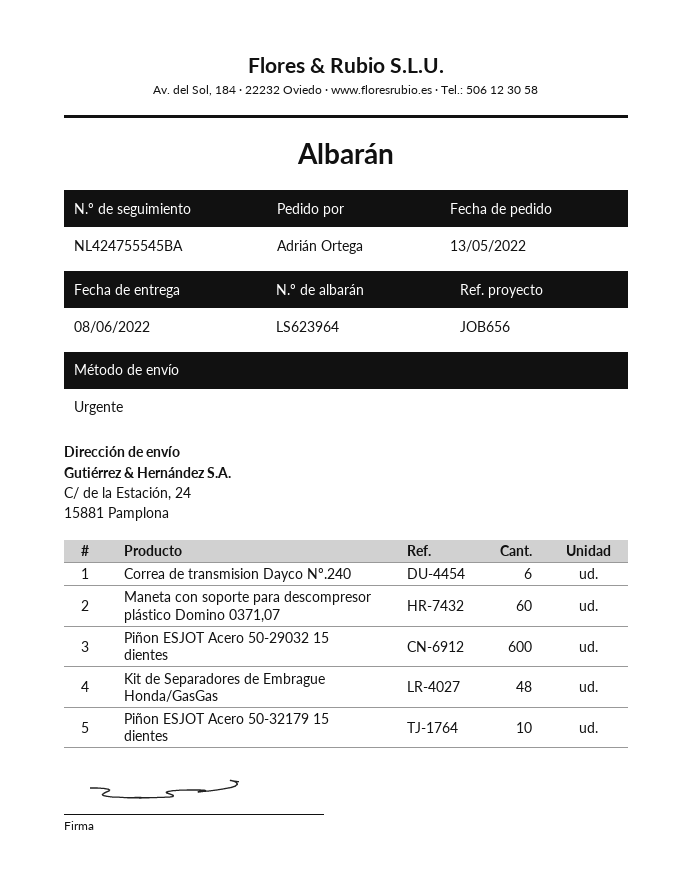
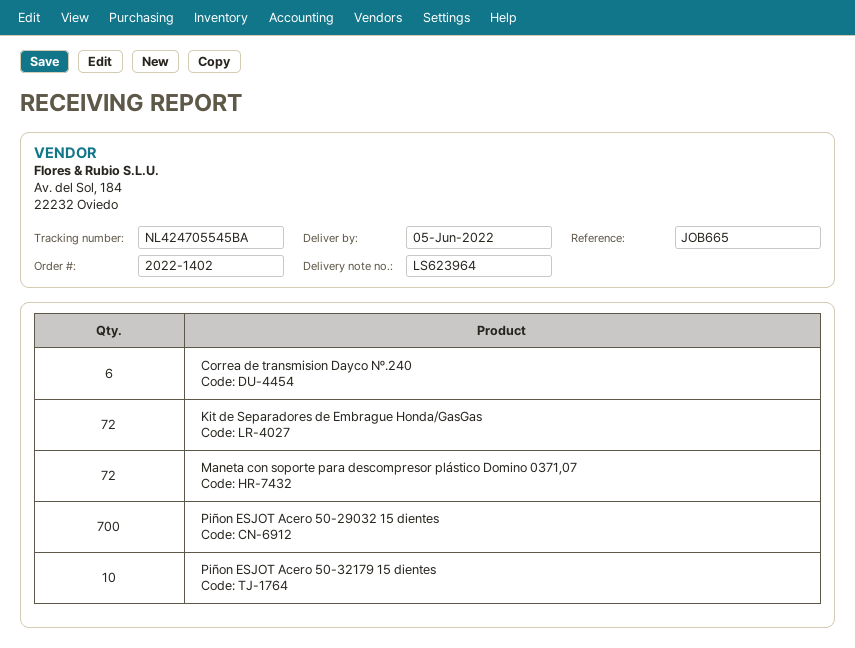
delivery date: 2022-06-08 -> 2022-06-05
reference: JOB656 -> JOB665
tracking number: NL424755545BA -> NL424705545BA
Maneta con soporte para descompresor plástico Domino 0371,07: 60 -> 72
Piñon ESJOT Acero 50-29032 15 dientes: 600 -> 700
Kit de Separadores de Embrague Honda/GasGas: 48 -> 72

